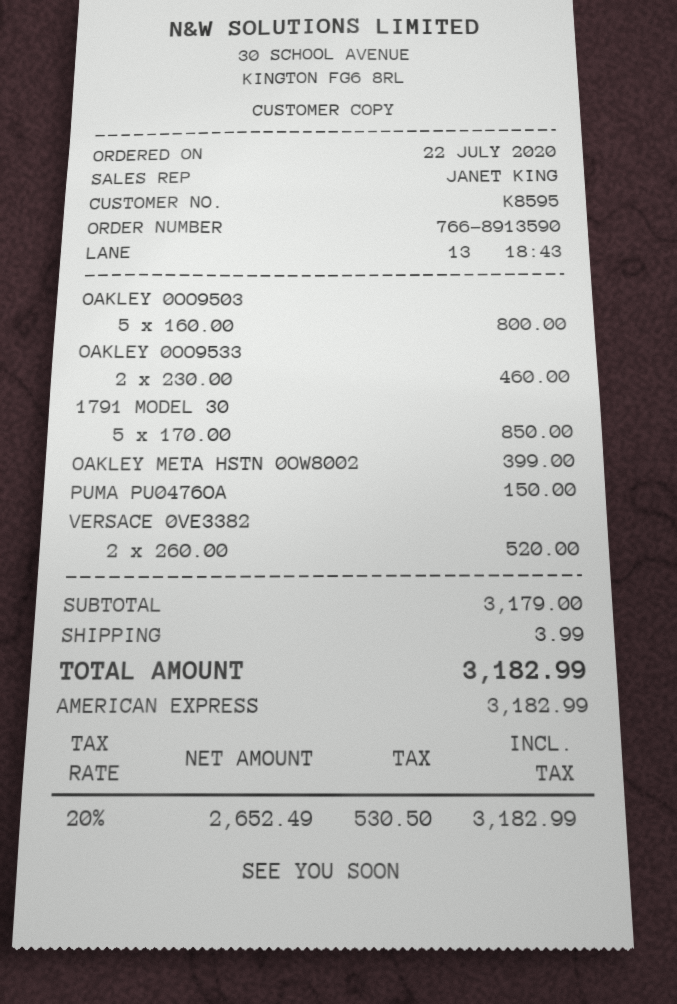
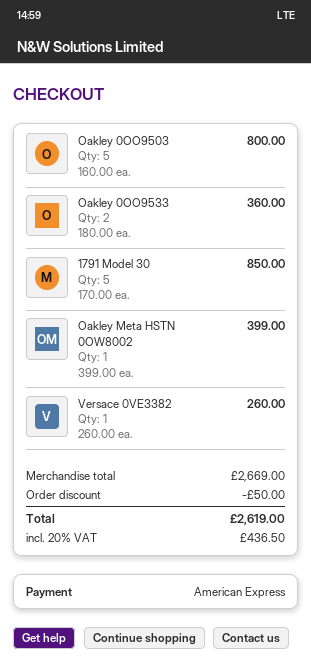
OAKLEY 0OO9533: 2 x 230.00 = 460.00 -> 2 x 180.00 = 360.00
PUMA PU0476OA: 1 x 150.00 = 150.00 -> none
VERSACE 0VE3382: 2 x 260.00 = 520.00 -> 1 x 260.00 = 260.00
subtotal: 3179.00 -> 2669.00
discount: none -> 50.00
shipping: 3.99 -> none
tax: 20% = 530.50 -> 20% = 436.50
total: 3182.99 -> 2619.00

